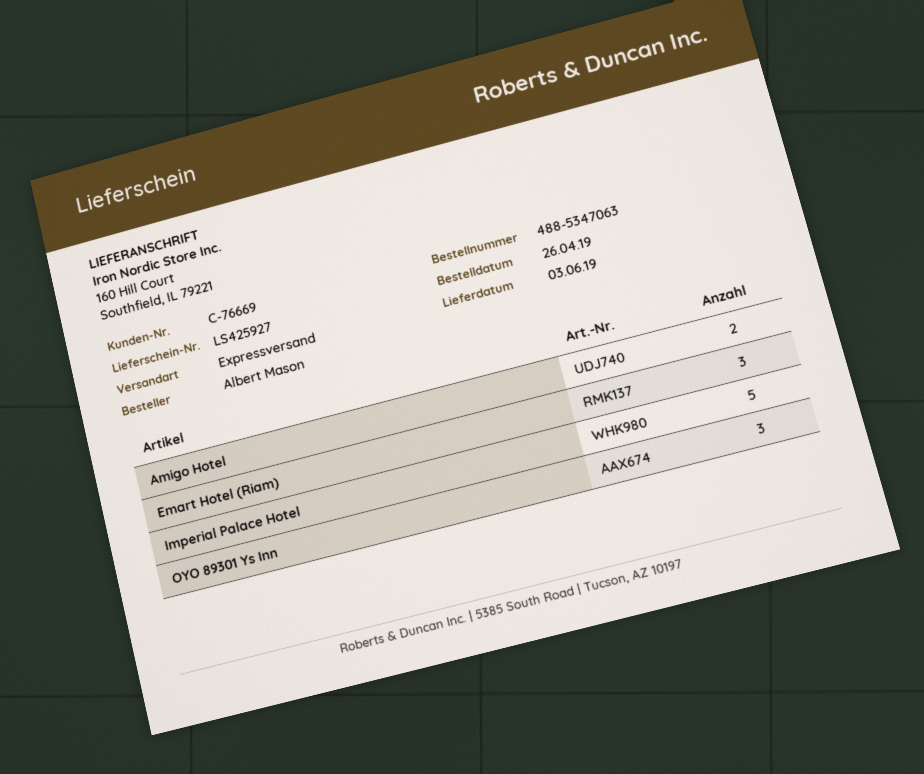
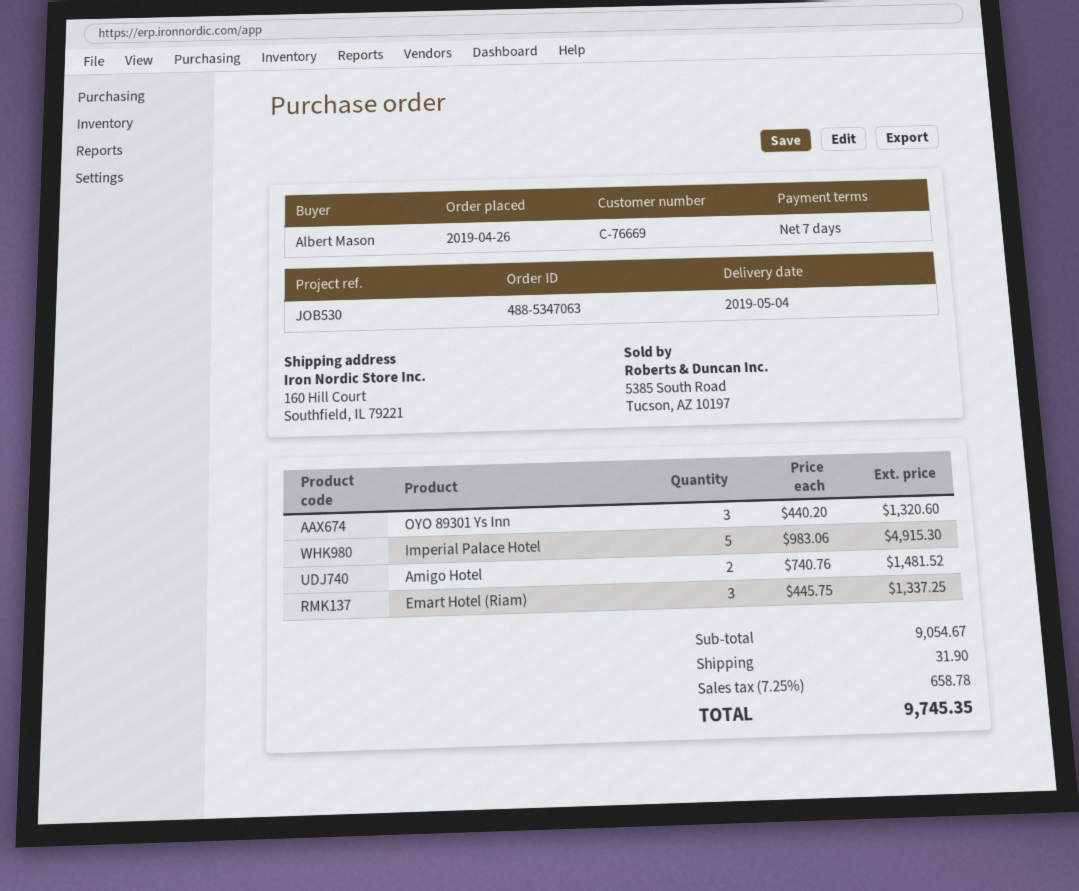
delivery date: 2019-06-03 -> 2019-05-04

